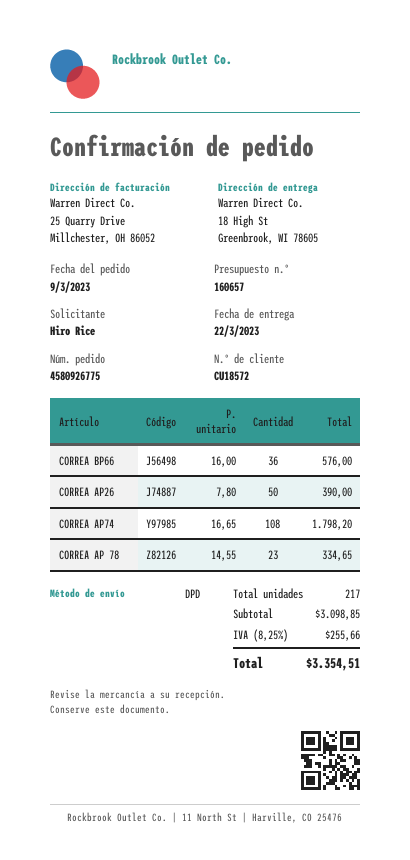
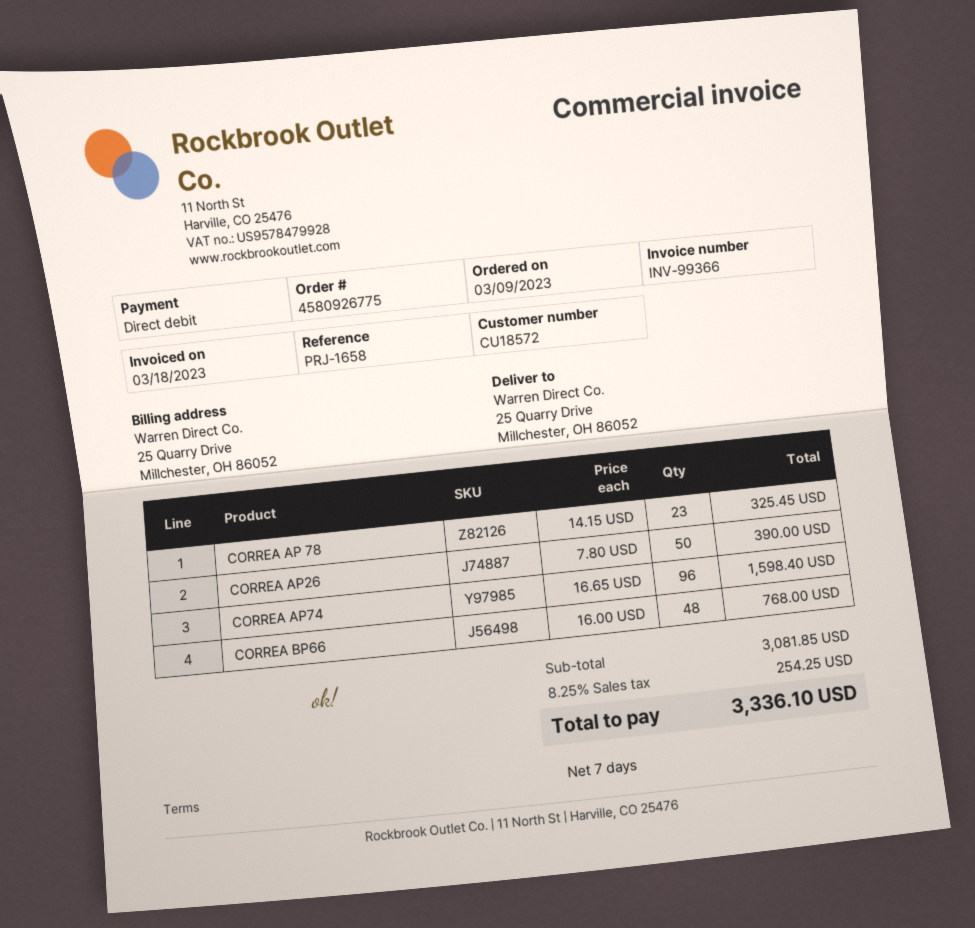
ship to: 18 High St, Greenbrook, WI 78605 -> 25 Quarry Drive, Millchester, OH 86052
CORREA BP66: 36 x 16.00 = 576.00 -> 48 x 16.00 = 768.00
CORREA AP74: 108 x 16.65 = 1798.20 -> 96 x 16.65 = 1598.40
CORREA AP 78: 23 x 14.55 = 334.65 -> 23 x 14.15 = 325.45
subtotal: 3098.85 -> 3081.85
tax: 8.25% = 255.66 -> 8.25% = 254.25
total: 3354.51 -> 3336.10

